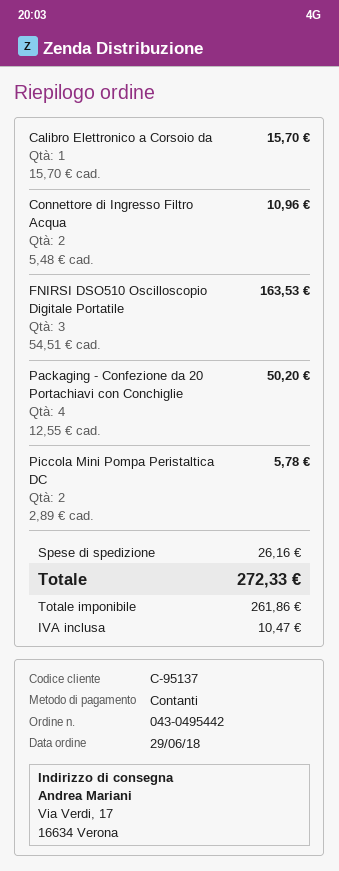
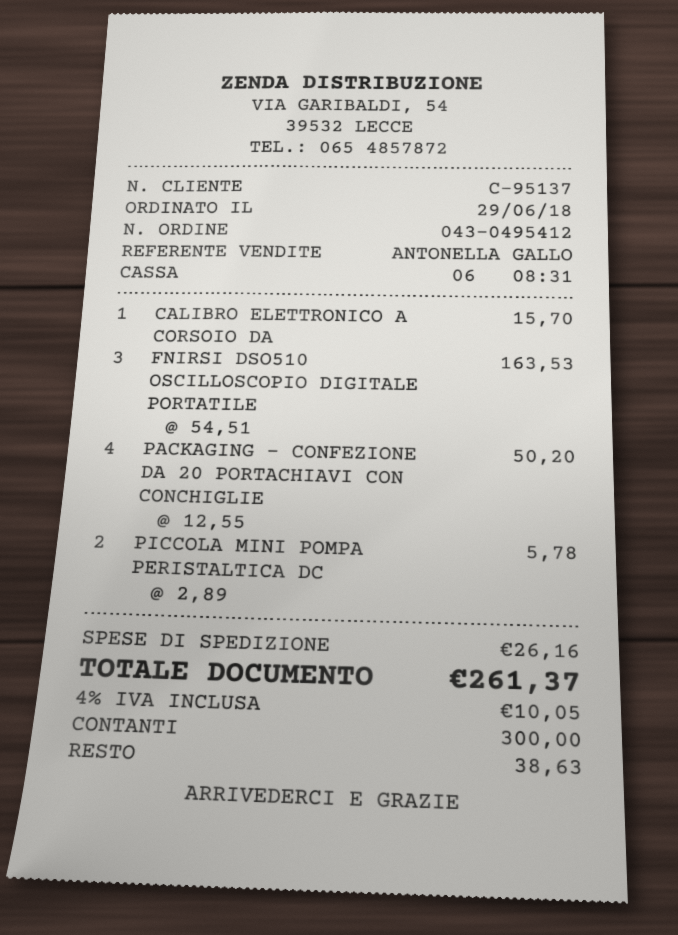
order number: 043-0495442 -> 043-0495412
Connettore di Ingresso Filtro Acqua: 2 x 5.48 = 10.96 -> none
tax: 10.47 -> 10.05
total: 272.33 -> 261.37

